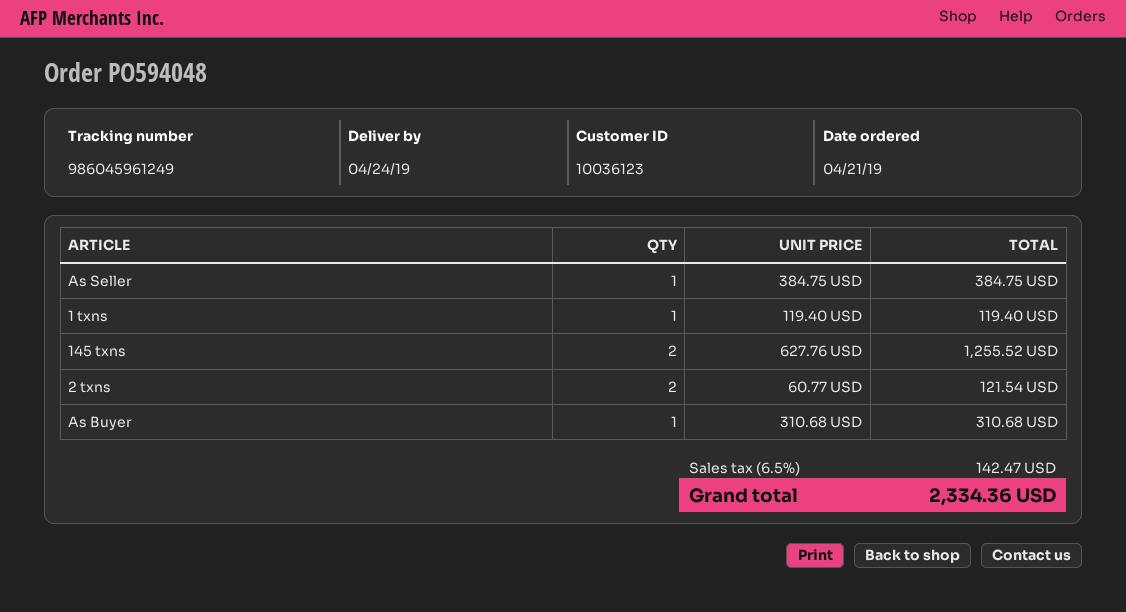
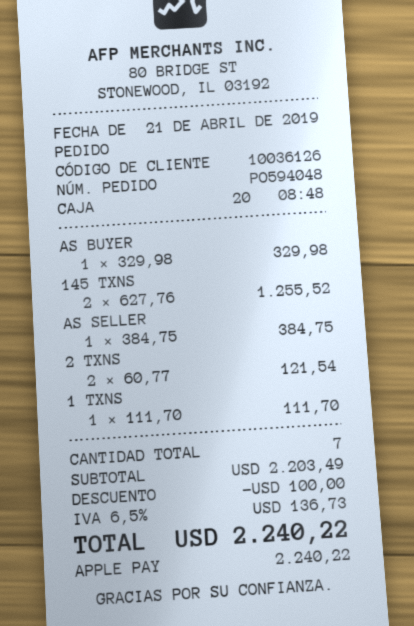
customer number: 10036123 -> 10036126
1 txns: 1 x 119.40 = 119.40 -> 1 x 111.70 = 111.70
As Buyer: 1 x 310.68 = 310.68 -> 1 x 329.98 = 329.98
discount: none -> 100.00
tax: 6.5% = 142.47 -> 6.5% = 136.73
total: 2334.36 -> 2240.22

